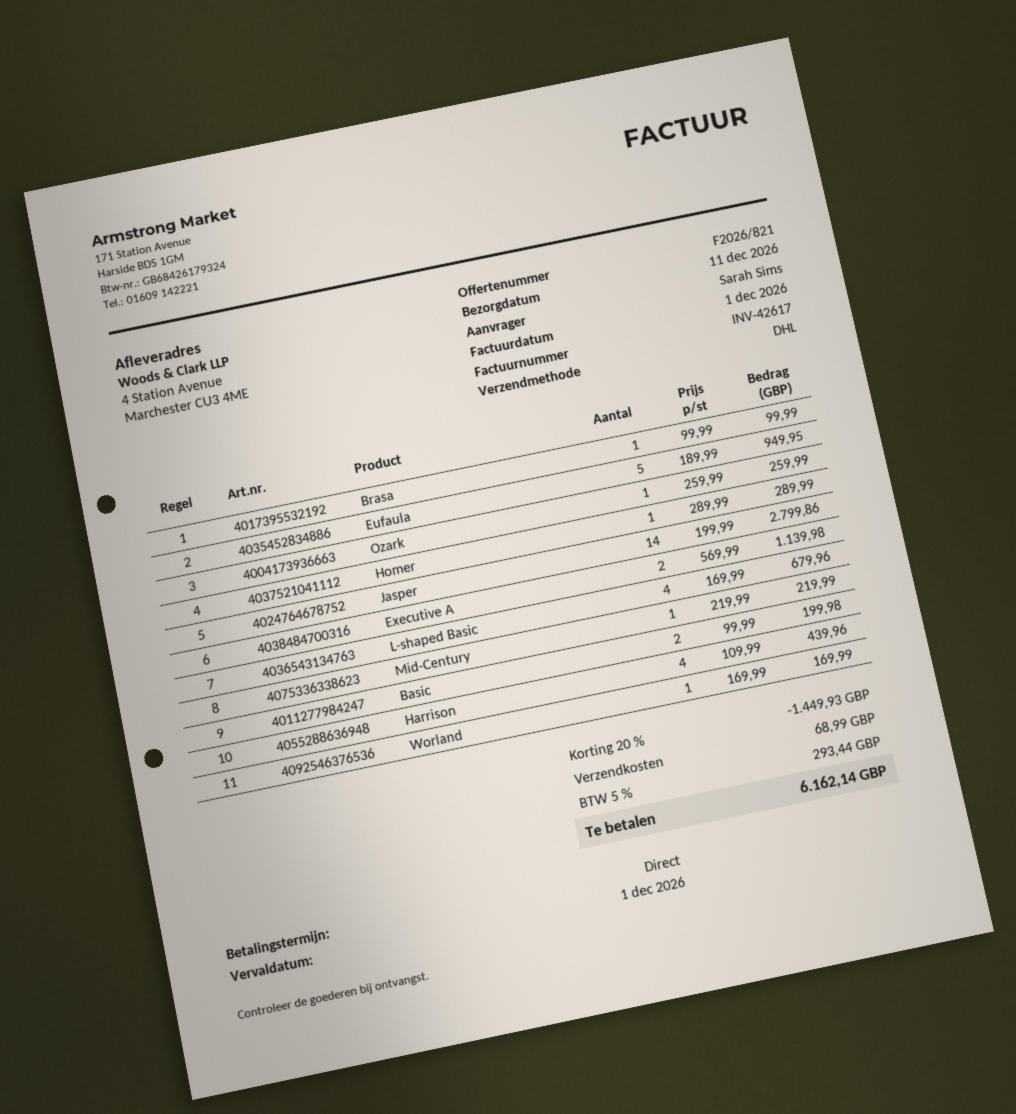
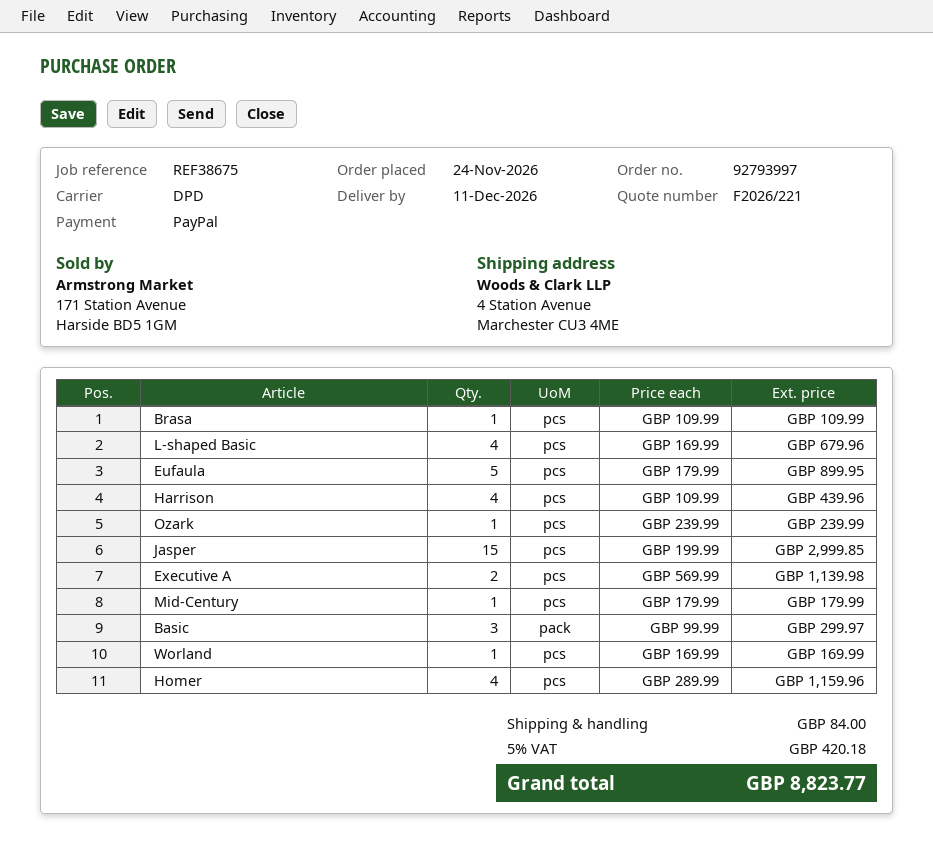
quote number: F2026/821 -> F2026/221
shipping method: DHL -> DPD
Brasa: 1 x 99.99 = 99.99 -> 1 x 109.99 = 109.99
Eufaula: 5 x 189.99 = 949.95 -> 5 x 179.99 = 899.95
Ozark: 1 x 259.99 = 259.99 -> 1 x 239.99 = 239.99
Homer: 1 x 289.99 = 289.99 -> 4 x 289.99 = 1159.96
Jasper: 14 x 199.99 = 2799.86 -> 15 x 199.99 = 2999.85
Mid-Century: 1 x 219.99 = 219.99 -> 1 x 179.99 = 179.99
Basic: 2 x 99.99 = 199.98 -> 3 x 99.99 = 299.97
discount: 20% = 1449.93 -> none
shipping: 68.99 -> 84.00
tax: 5% = 293.44 -> 5% = 420.18
total: 6162.14 -> 8823.77

